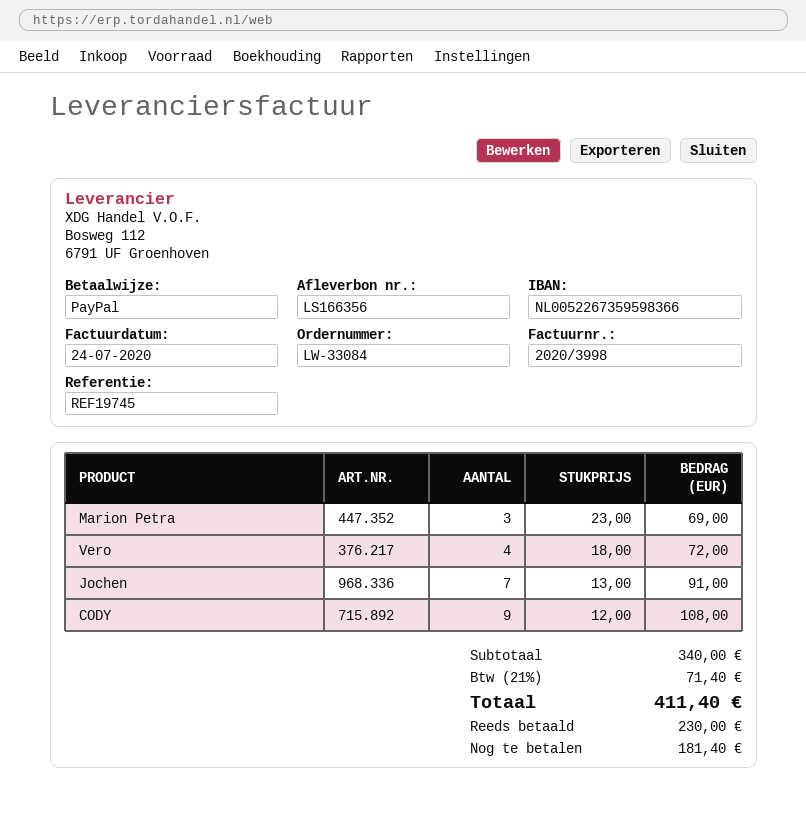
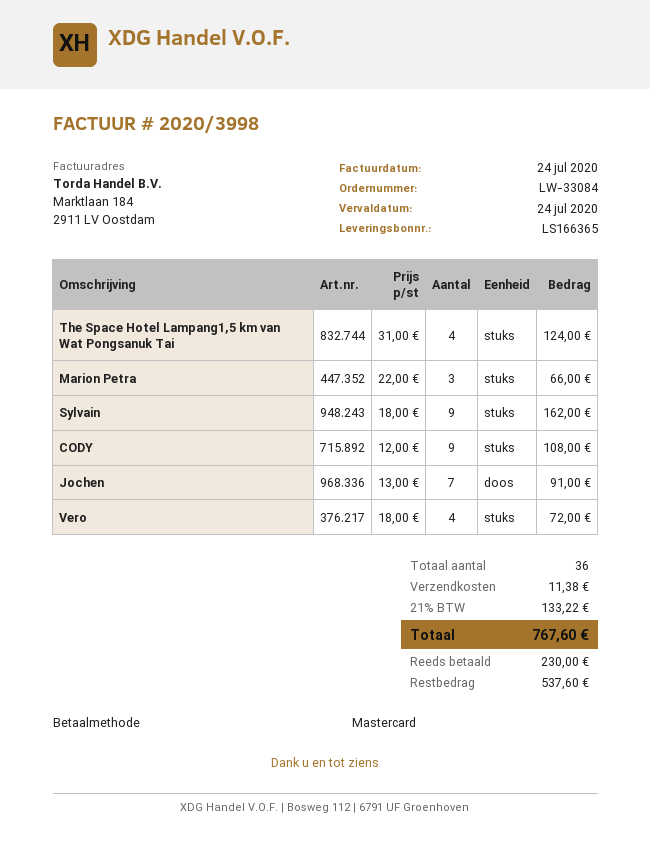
delivery note number: LS166356 -> LS166365
payment method: PayPal -> Mastercard
Marion Petra: 3 x 23.00 = 69.00 -> 3 x 22.00 = 66.00
The Space Hotel Lampang1,5 km van Wat Pongsanuk Tai: none -> 4 x 31.00 = 124.00
Sylvain: none -> 9 x 18.00 = 162.00
shipping: none -> 11.38
tax: 21% = 71.40 -> 21% = 133.22
total: 411.40 -> 767.60
balance: 181.40 -> 537.60

